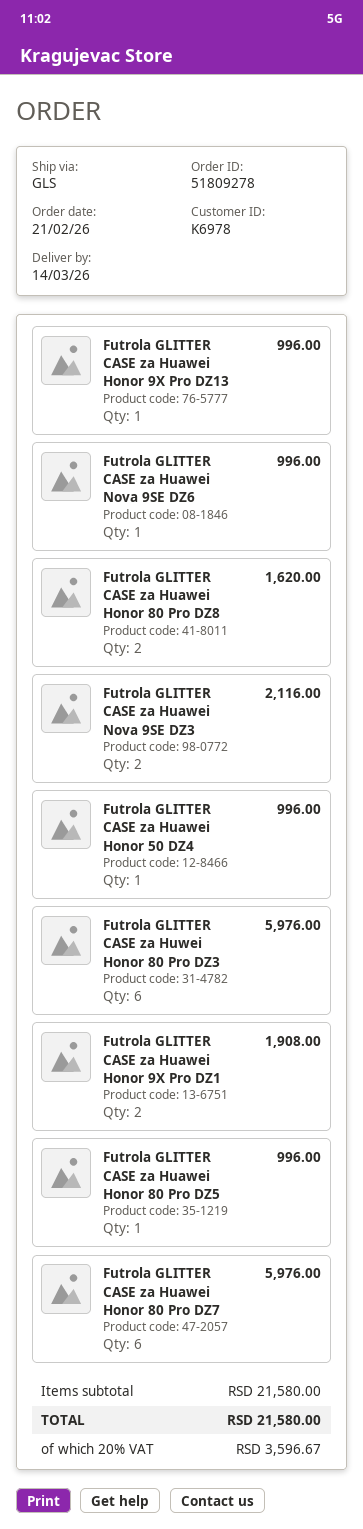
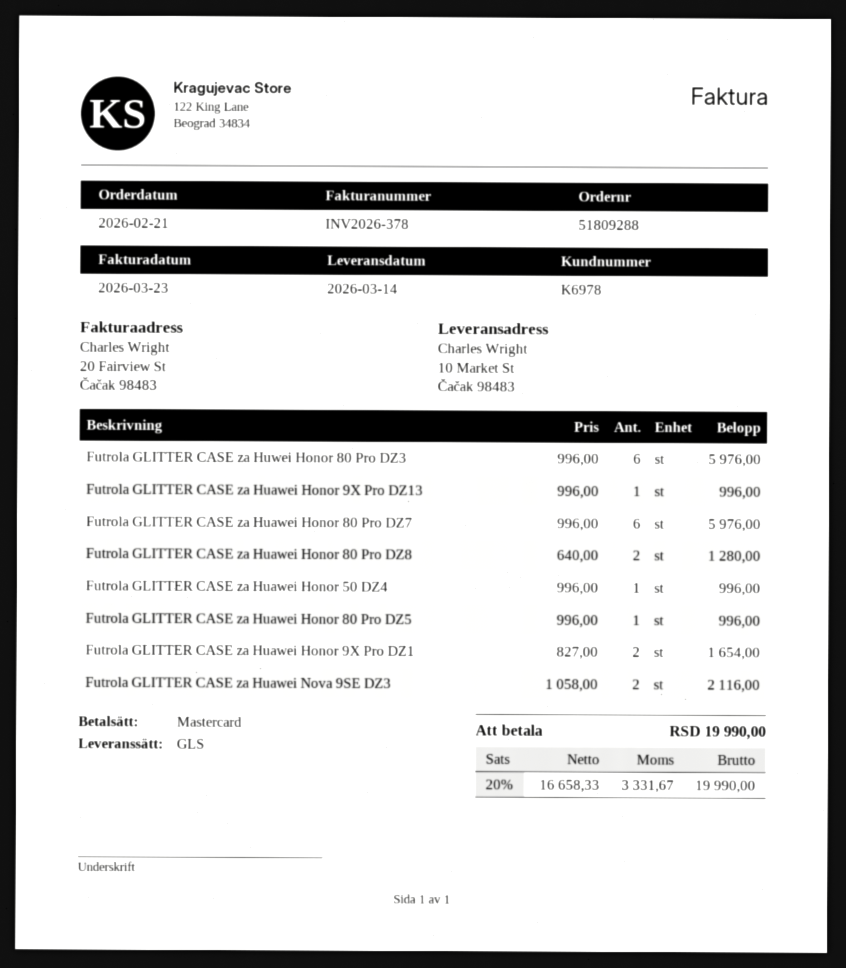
order number: 51809278 -> 51809288
Futrola GLITTER CASE za Huawei Nova 9SE DZ6: 1 for 996.00 -> none
Futrola GLITTER CASE za Huawei Honor 80 Pro DZ8: 2 for 1620.00 -> 2 for 1280.00
Futrola GLITTER CASE za Huawei Honor 9X Pro DZ1: 2 for 1908.00 -> 2 for 1654.00
tax: 20% = 3596.67 -> 20% = 3331.67
total: 21580.00 -> 19990.00

